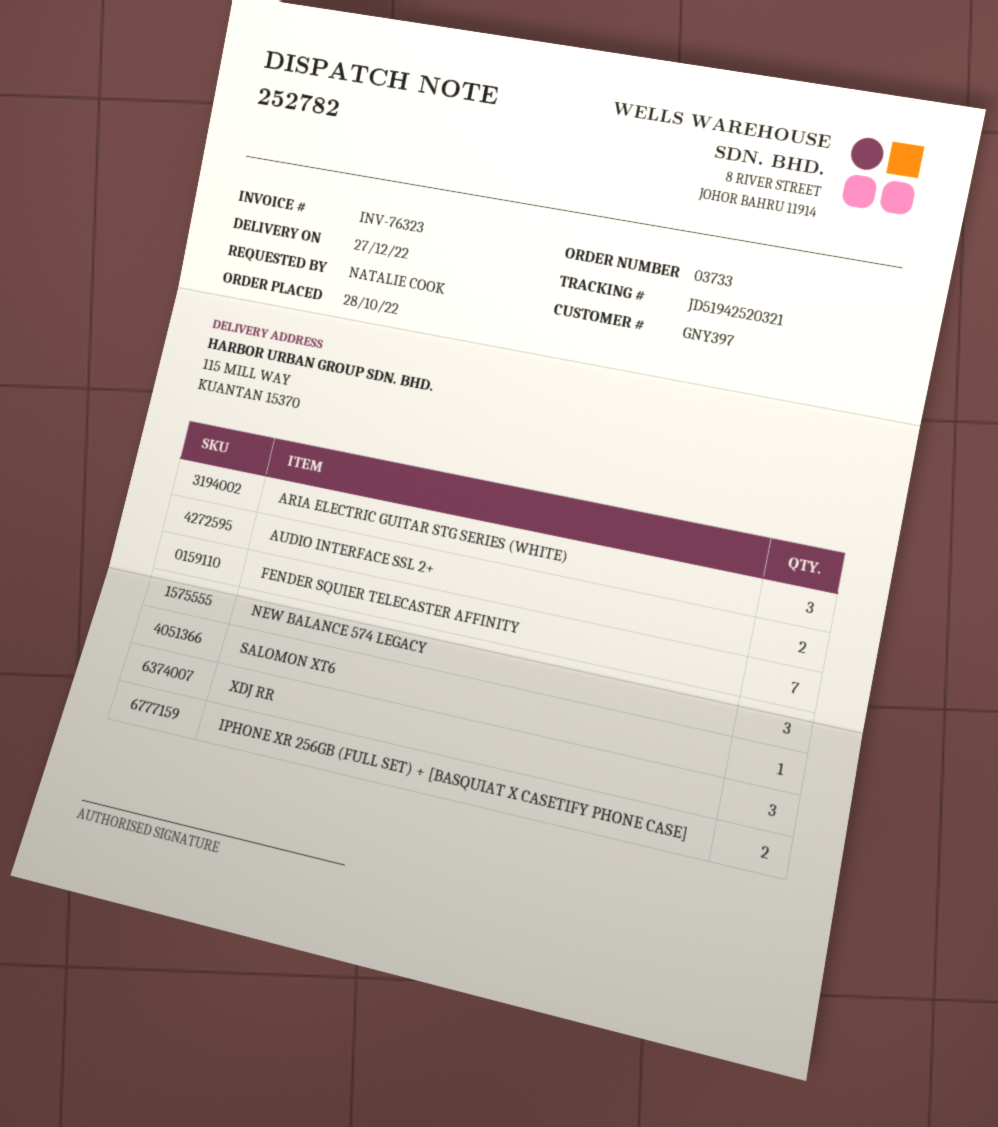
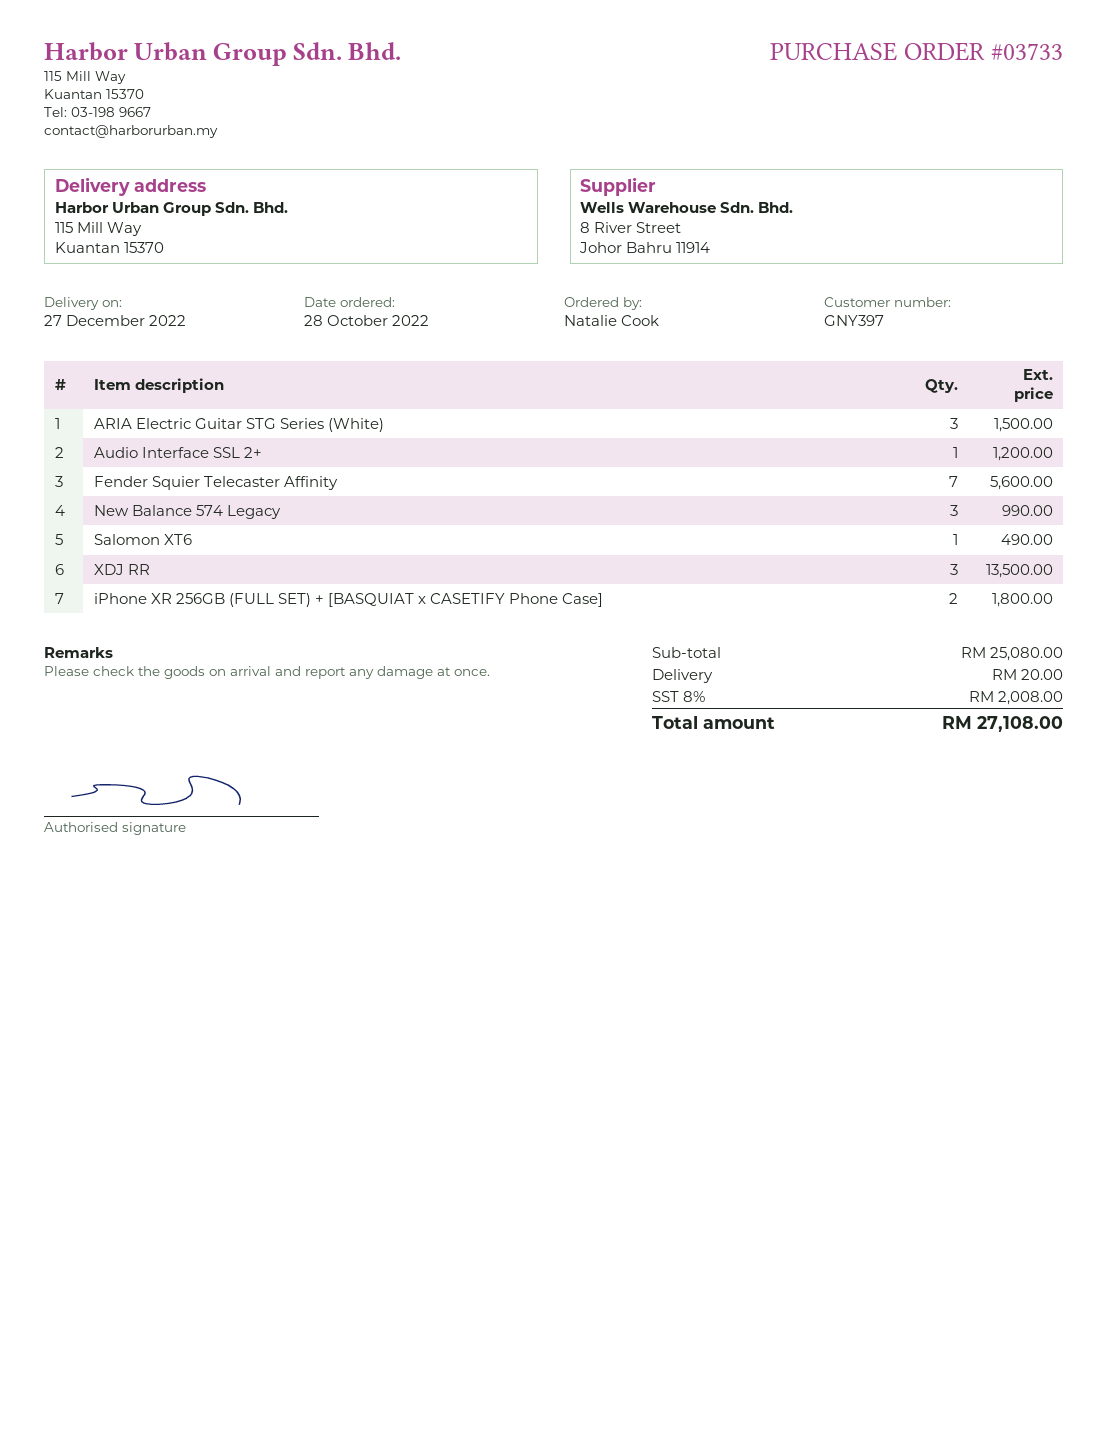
AUDIO INTERFACE SSL 2+: 2 -> 1

